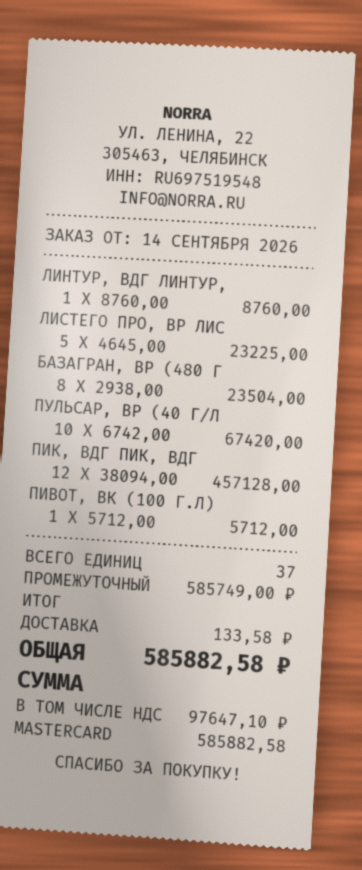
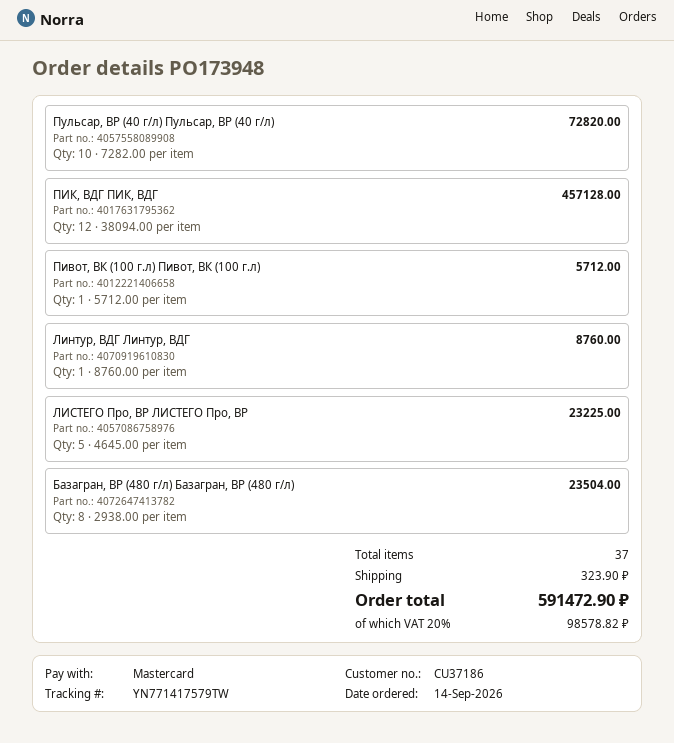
ПУЛЬСАР, ВР (40 Г/Л: 10 x 6742.00 = 67420.00 -> 10 x 7282.00 = 72820.00
shipping: 133.58 -> 323.90
tax: 97647.10 -> 98578.82
total: 585882.58 -> 591472.90

